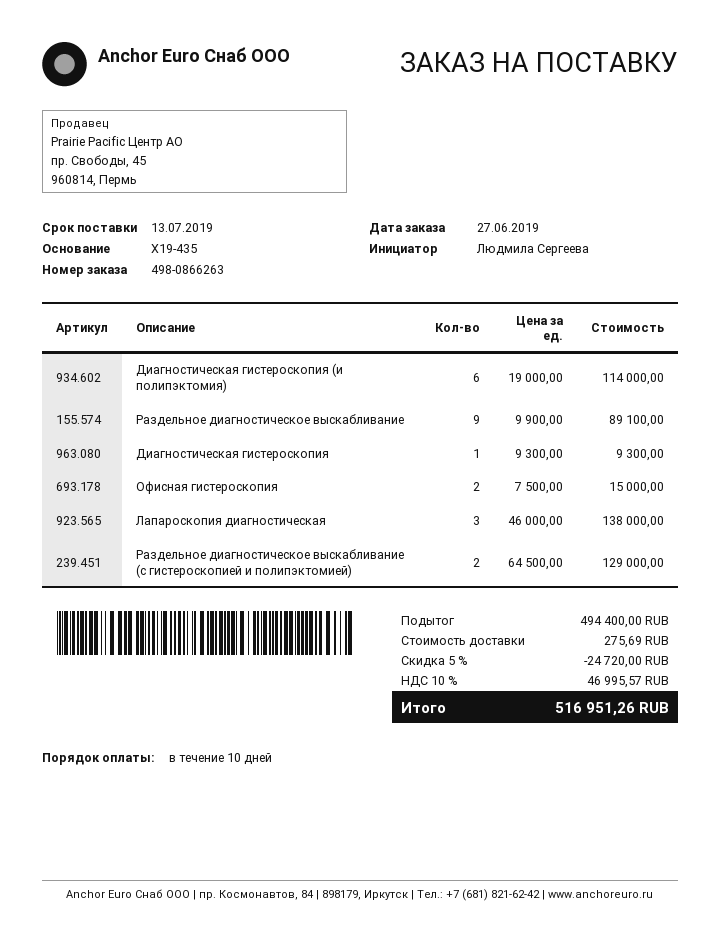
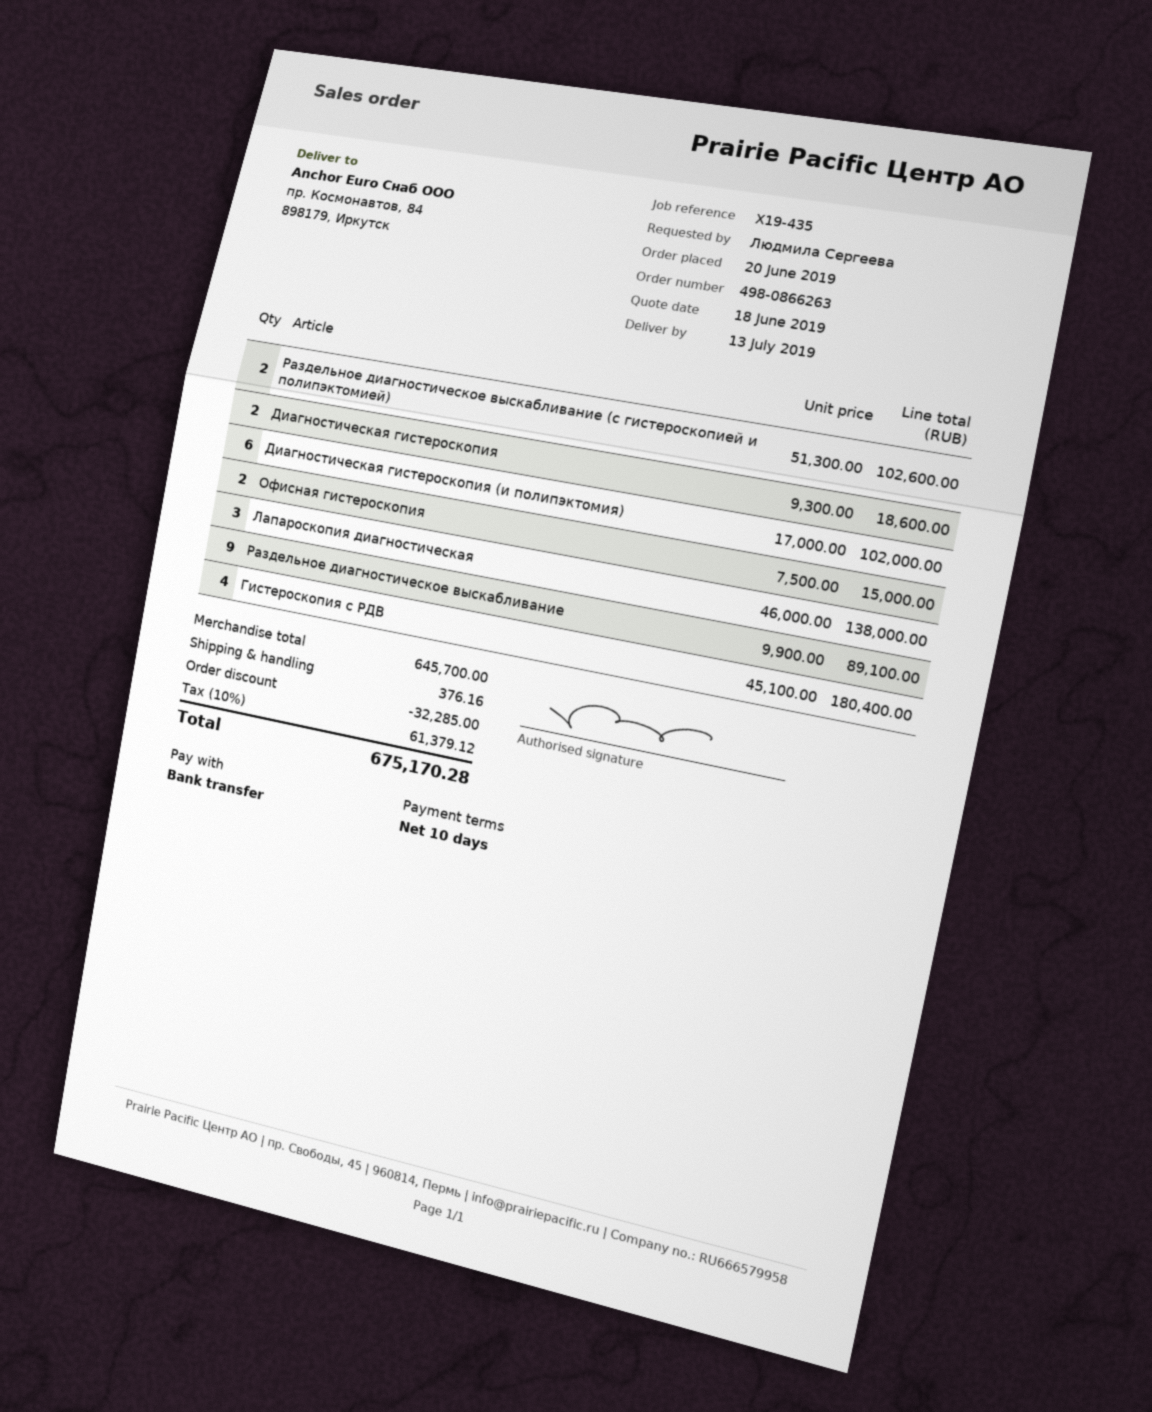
order date: 2019-06-27 -> 2019-06-20
Диагностическая гистероскопия (и полипэктомия): 6 x 19000.00 = 114000.00 -> 6 x 17000.00 = 102000.00
Диагностическая гистероскопия: 1 x 9300.00 = 9300.00 -> 2 x 9300.00 = 18600.00
Раздельное диагностическое выскабливание (с гистероскопией и полипэктомией): 2 x 64500.00 = 129000.00 -> 2 x 51300.00 = 102600.00
Гистероскопия с РДВ: none -> 4 x 45100.00 = 180400.00
subtotal: 494400.00 -> 645700.00
discount: 24720.00 -> 32285.00
shipping: 275.69 -> 376.16
tax: 10% = 46995.57 -> 10% = 61379.12
total: 516951.26 -> 675170.28

